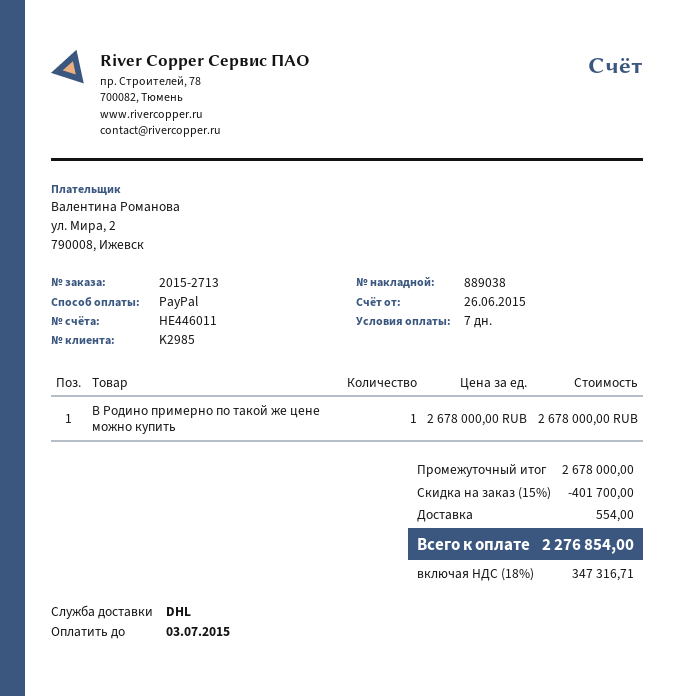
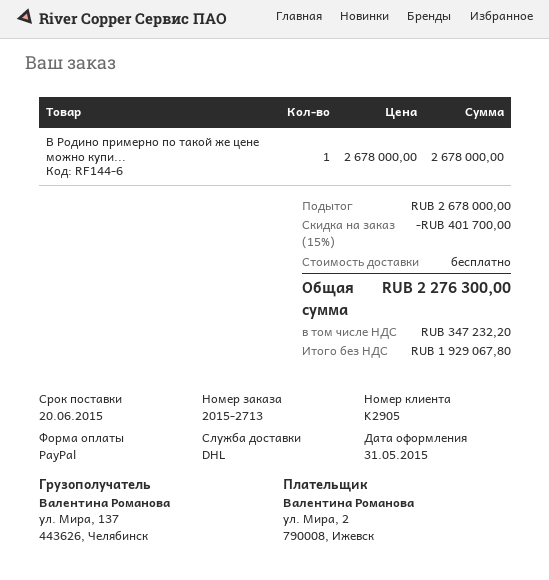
customer number: K2985 -> K2905
shipping: 554.00 -> 0.00
tax: 347316.71 -> 347232.20
total: 2276854.00 -> 2276300.00

